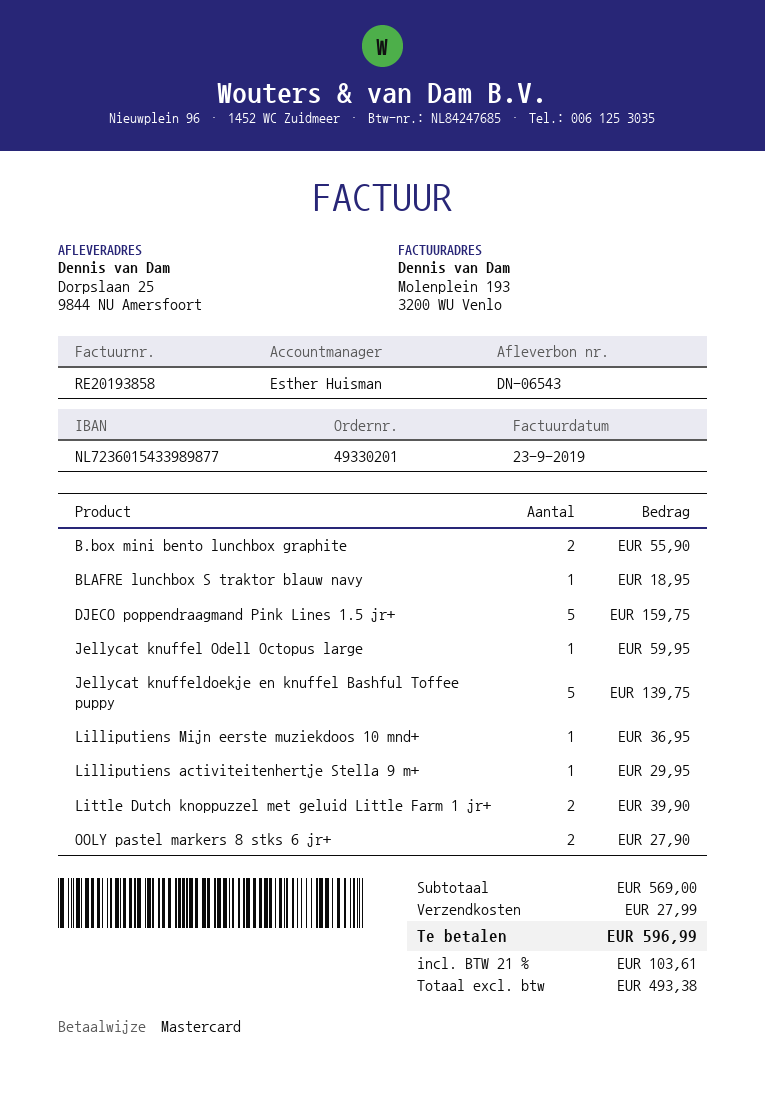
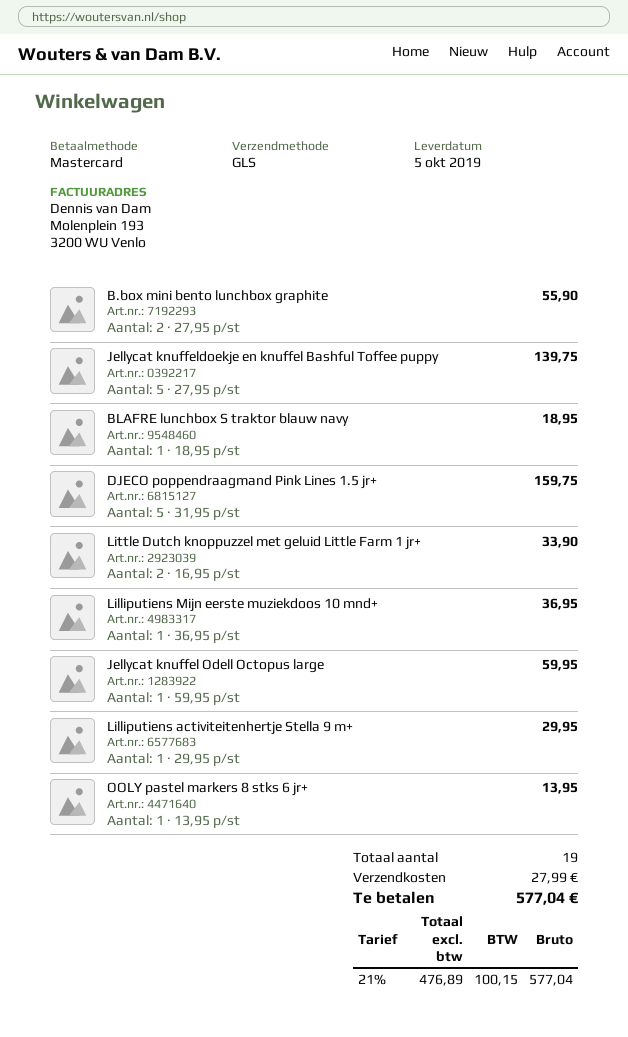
Little Dutch knoppuzzel met geluid Little Farm 1 jr+: 2 for 39.90 -> 2 for 33.90
OOLY pastel markers 8 stks 6 jr+: 2 for 27.90 -> 1 for 13.95
net: 493.38 -> 476.89
tax: 21% = 103.61 -> 21% = 100.15
total: 596.99 -> 577.04

